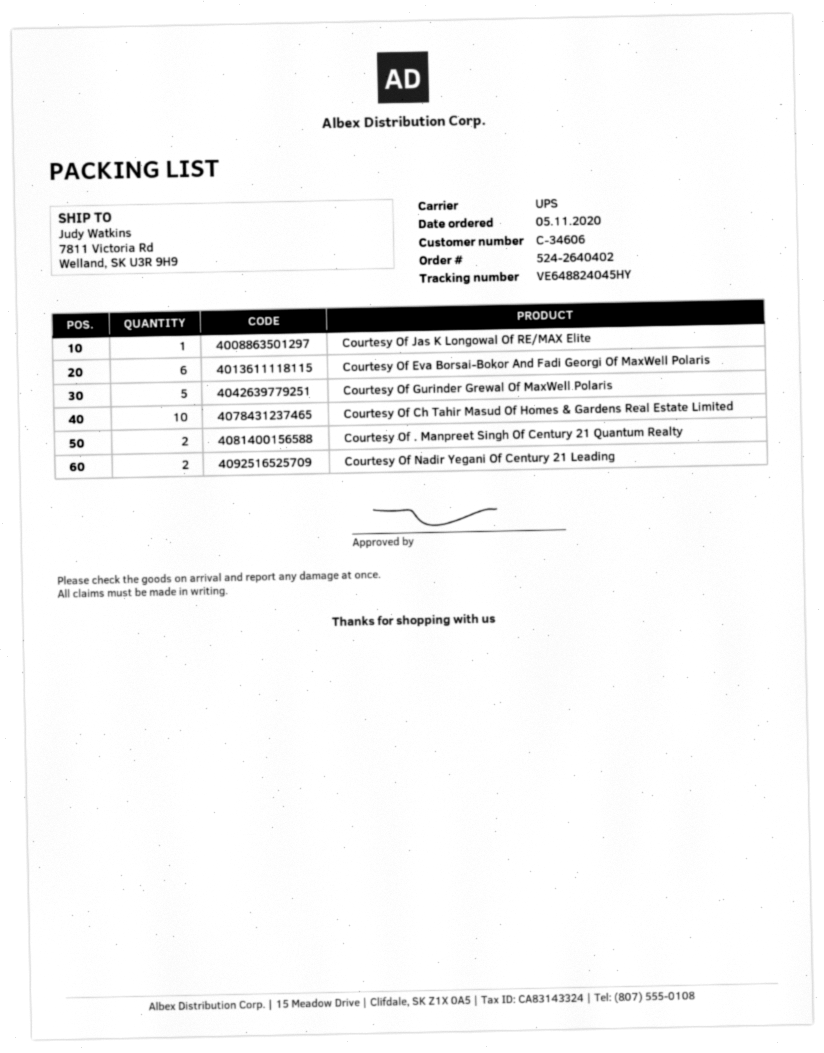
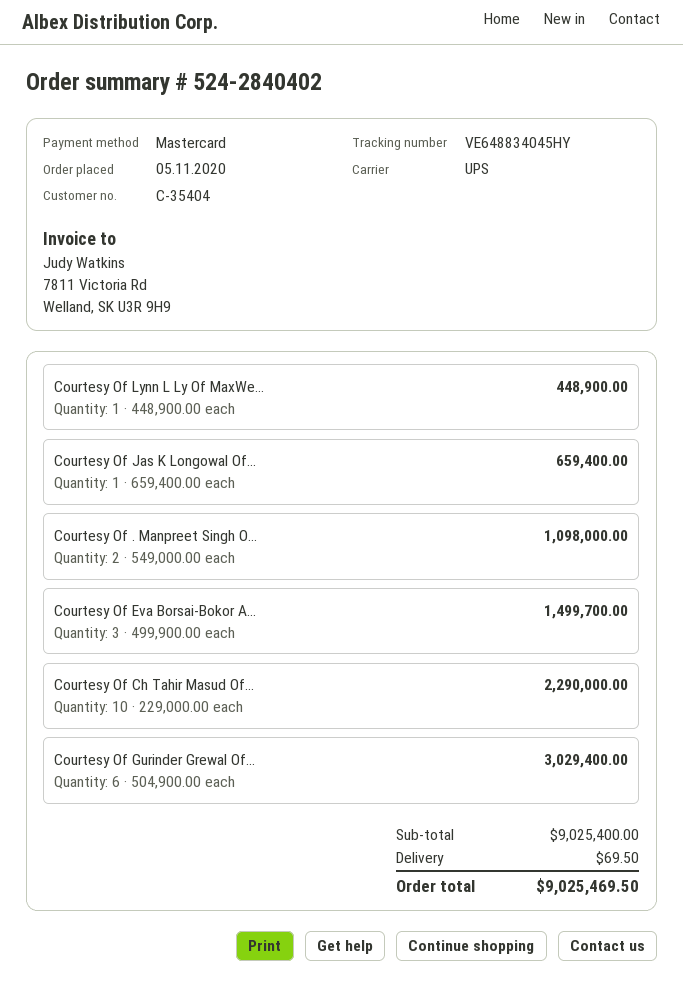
order number: 524-2640402 -> 524-2840402
customer number: C-34606 -> C-35404
tracking number: VE648824045HY -> VE648834045HY
Courtesy Of Eva Borsai-Bokor And Fadi Georgi Of MaxWell Polaris: 6 -> 3
Courtesy Of Gurinder Grewal Of MaxWell Polaris: 5 -> 6
Courtesy Of Nadir Yegani Of Century 21 Leading: 2 -> none
Courtesy Of Lynn L Ly Of MaxWe...: none -> 1

